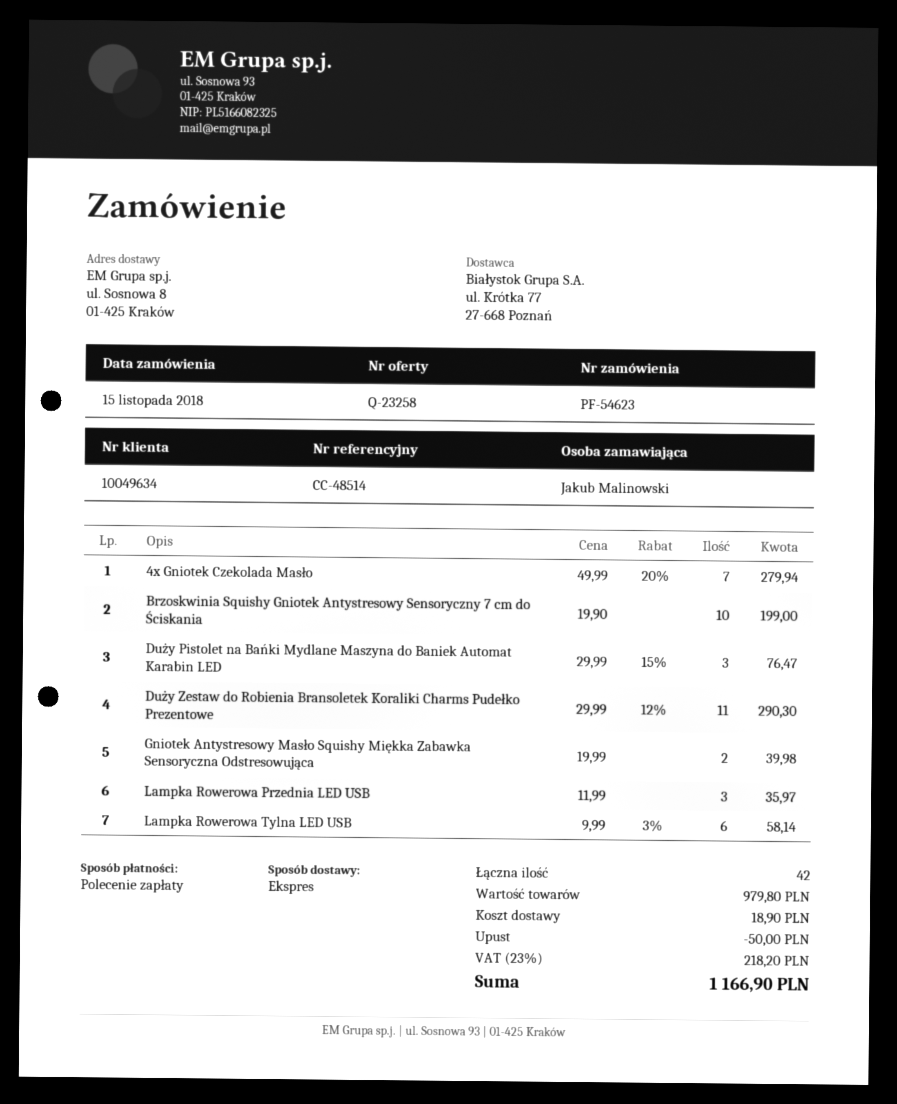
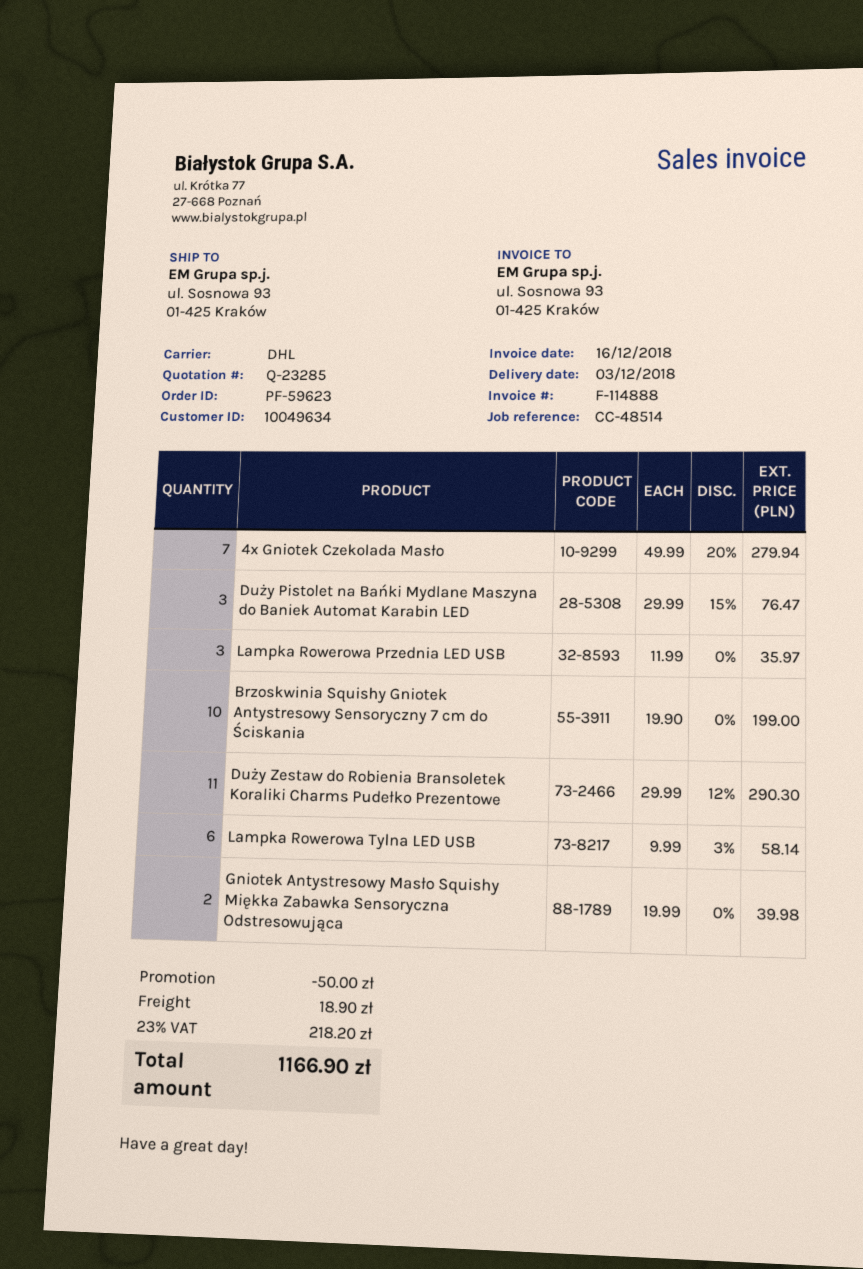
quote number: Q-23258 -> Q-23285
order number: PF-54623 -> PF-59623
shipping method: express -> DHL
ship to: ul. Sosnowa 8, 01-425 Kraków -> ul. Sosnowa 93, 01-425 Kraków

